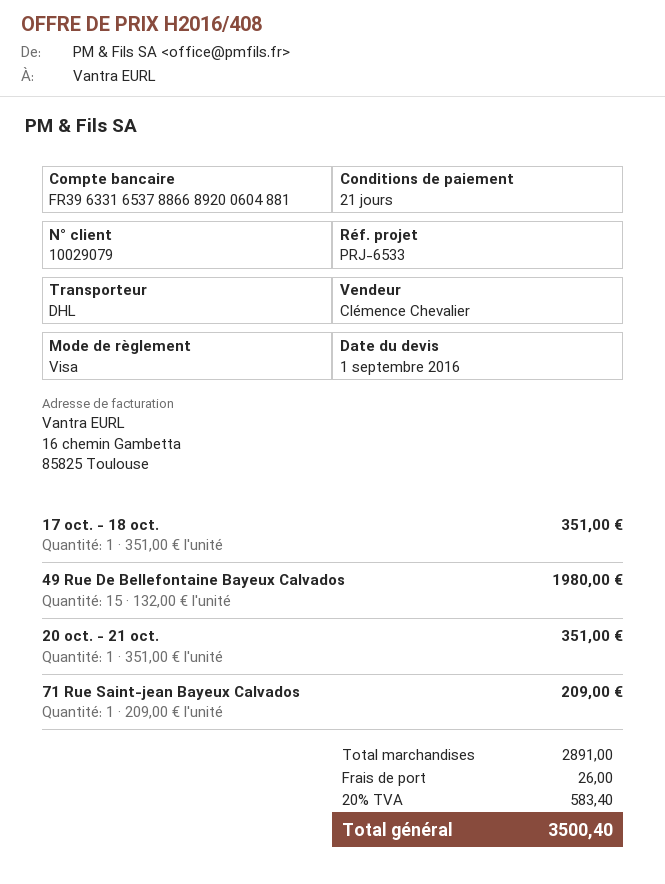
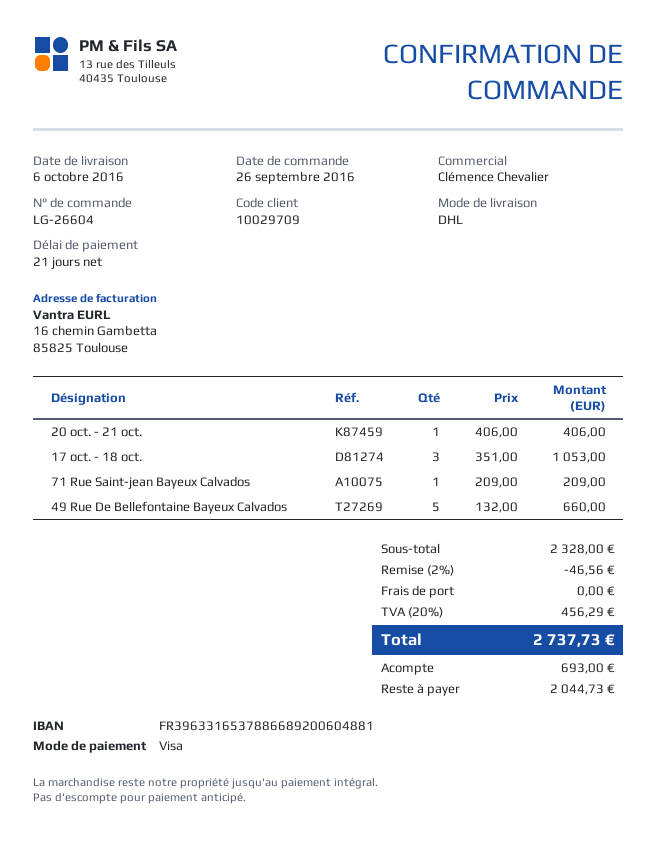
customer number: 10029079 -> 10029709
17 oct. - 18 oct.: 1 x 351.00 = 351.00 -> 3 x 351.00 = 1053.00
49 Rue De Bellefontaine Bayeux Calvados: 15 x 132.00 = 1980.00 -> 5 x 132.00 = 660.00
20 oct. - 21 oct.: 1 x 351.00 = 351.00 -> 1 x 406.00 = 406.00
subtotal: 2891.00 -> 2328.00
discount: none -> 2% = 46.56
shipping: 26.00 -> 0.00
tax: 20% = 583.40 -> 20% = 456.29
total: 3500.40 -> 2737.73

